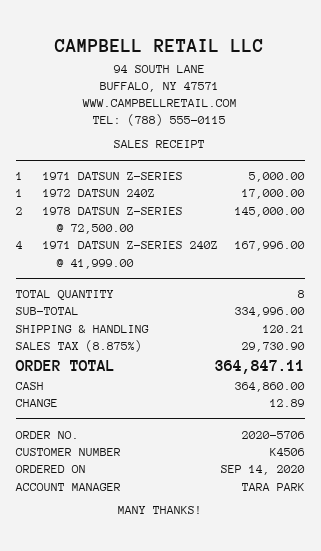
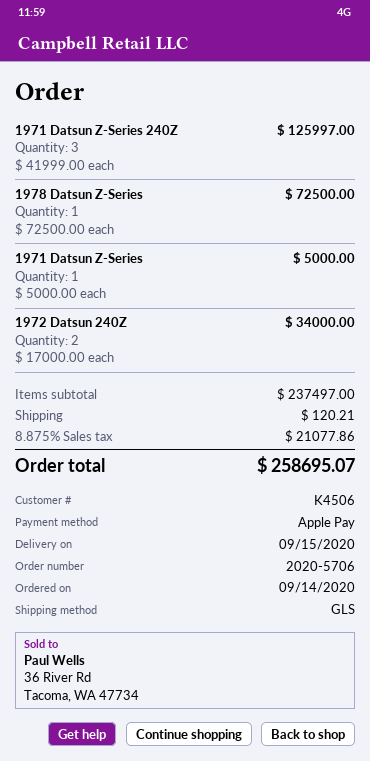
payment method: cash -> Apple Pay
1972 DATSUN 240Z: 1 x 17000.00 = 17000.00 -> 2 x 17000.00 = 34000.00
1978 DATSUN Z-SERIES: 2 x 72500.00 = 145000.00 -> 1 x 72500.00 = 72500.00
1971 DATSUN Z-SERIES 240Z: 4 x 41999.00 = 167996.00 -> 3 x 41999.00 = 125997.00
subtotal: 334996.00 -> 237497.00
tax: 8.875% = 29730.90 -> 8.875% = 21077.86
total: 364847.11 -> 258695.07

